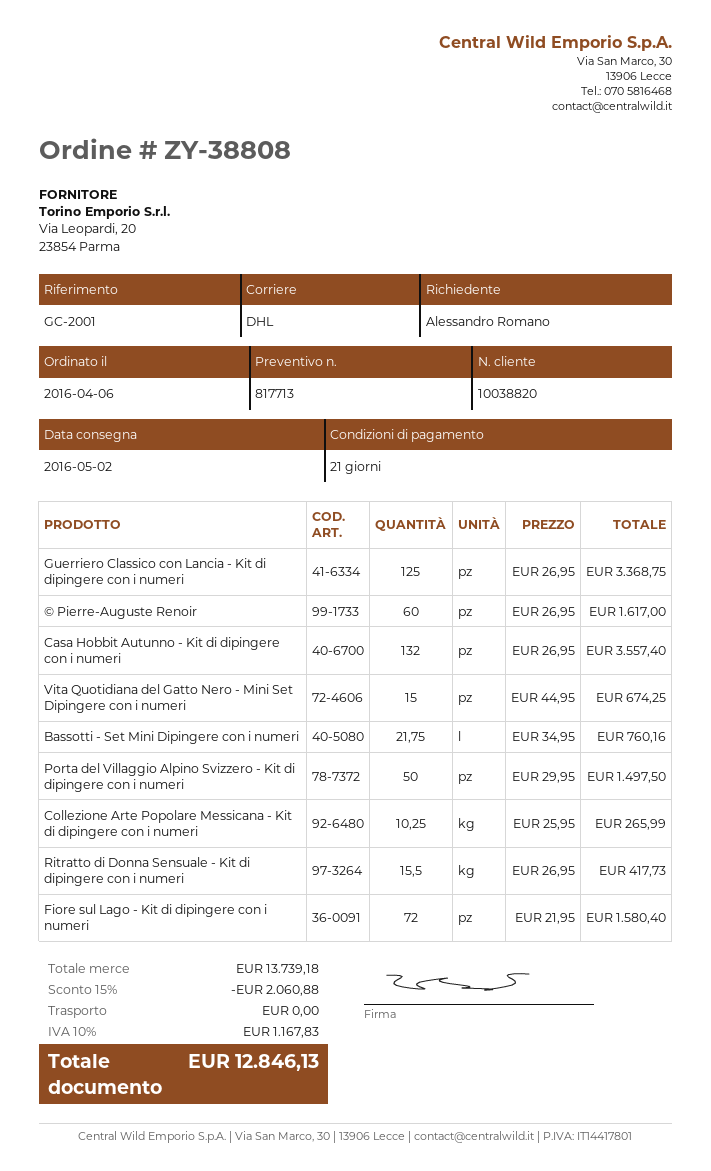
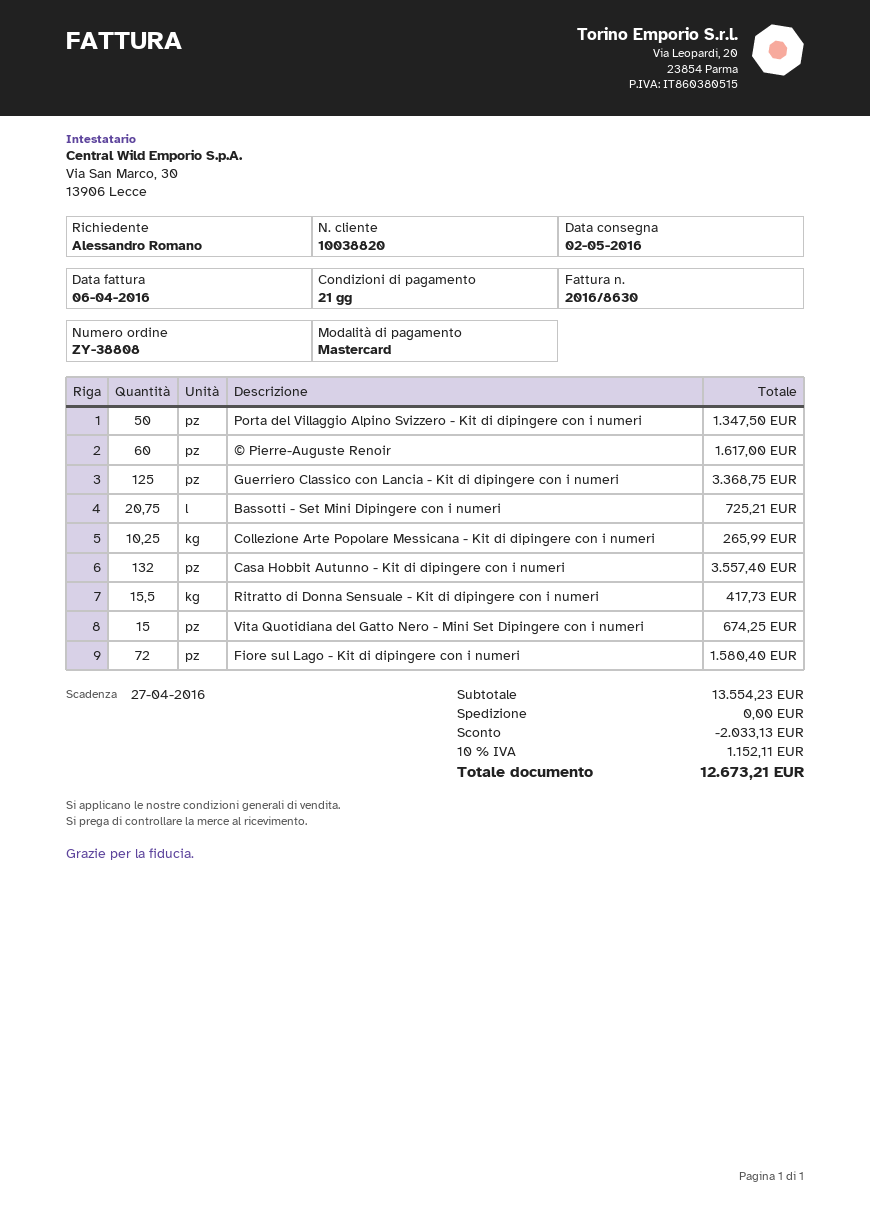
Bassotti - Set Mini Dipingere con i numeri: 21.75 for 760.16 -> 20.75 for 725.21
Porta del Villaggio Alpino Svizzero - Kit di dipingere con i numeri: 50 for 1497.50 -> 50 for 1347.50
subtotal: 13739.18 -> 13554.23
discount: 2060.88 -> 2033.13
tax: 10% = 1167.83 -> 10% = 1152.11
total: 12846.13 -> 12673.21

